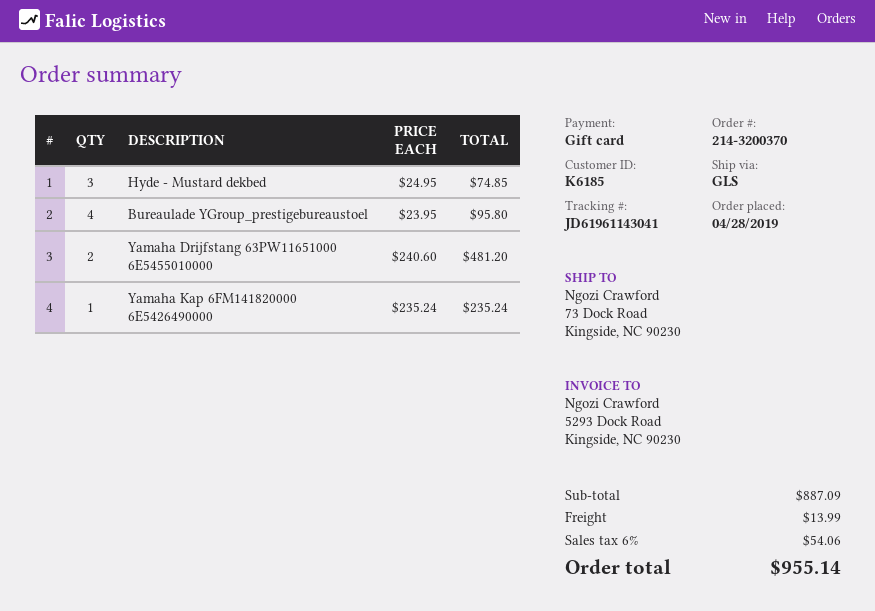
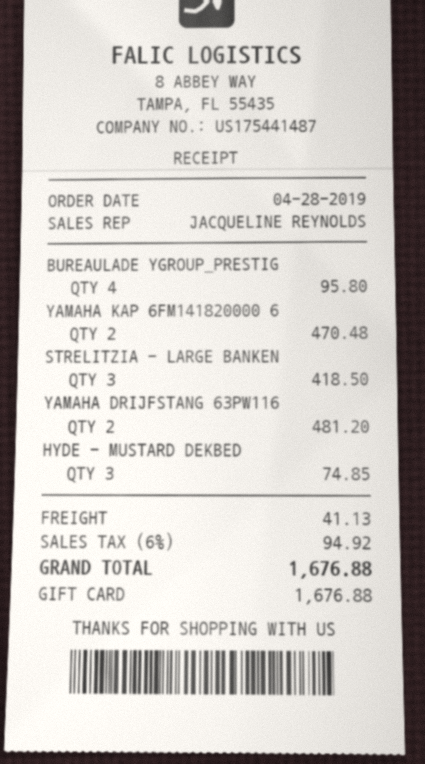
Yamaha Kap 6FM141820000 6E5426490000: 1 for 235.24 -> 2 for 470.48
STRELITZIA - LARGE BANKEN: none -> 3 for 418.50
shipping: 13.99 -> 41.13
tax: 6% = 54.06 -> 6% = 94.92
total: 955.14 -> 1676.88

